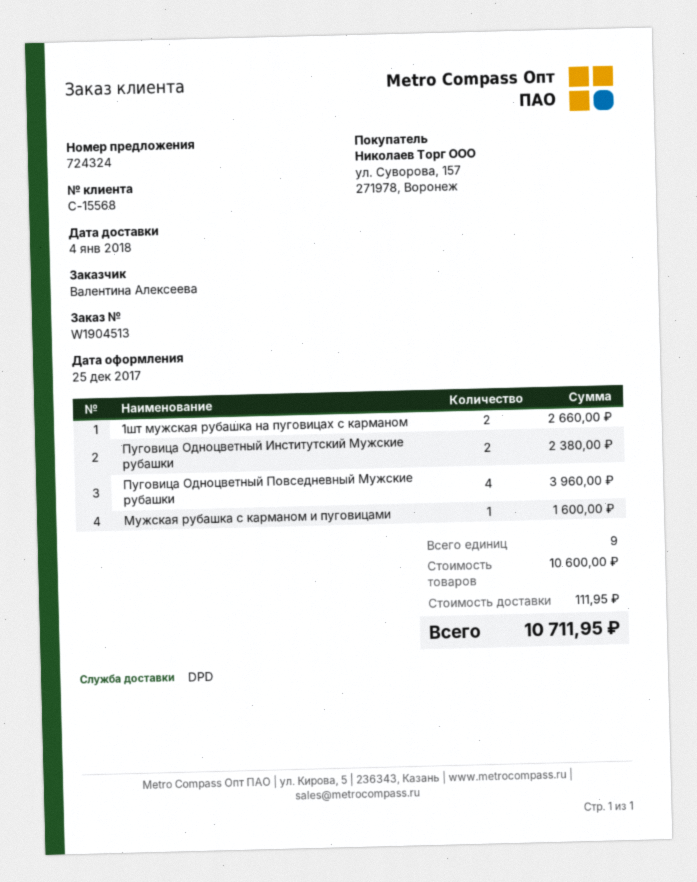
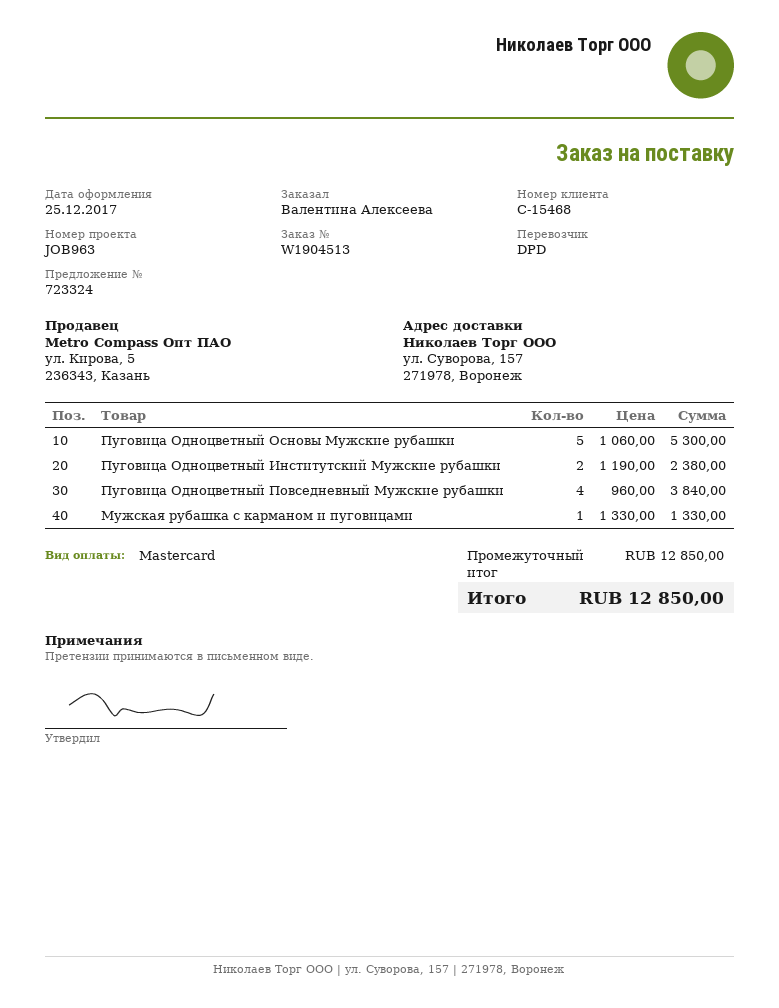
quote number: 724324 -> 723324
customer number: C-15568 -> C-15468
1шт мужская рубашка на пуговицах с карманом: 2 for 2660.00 -> none
Пуговица Одноцветный Повседневный Мужские рубашки: 4 for 3960.00 -> 4 for 3840.00
Мужская рубашка с карманом и пуговицами: 1 for 1600.00 -> 1 for 1330.00
Пуговица Одноцветный Основы Мужские рубашки: none -> 5 for 5300.00
subtotal: 10600.00 -> 12850.00
shipping: 111.95 -> none
total: 10711.95 -> 12850.00

